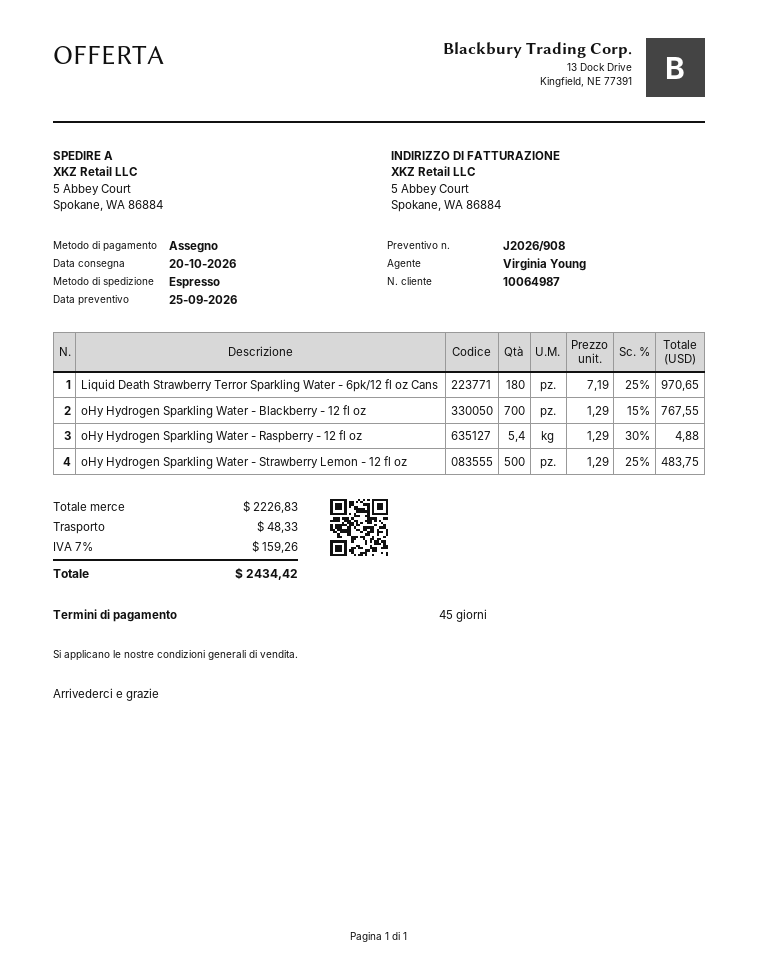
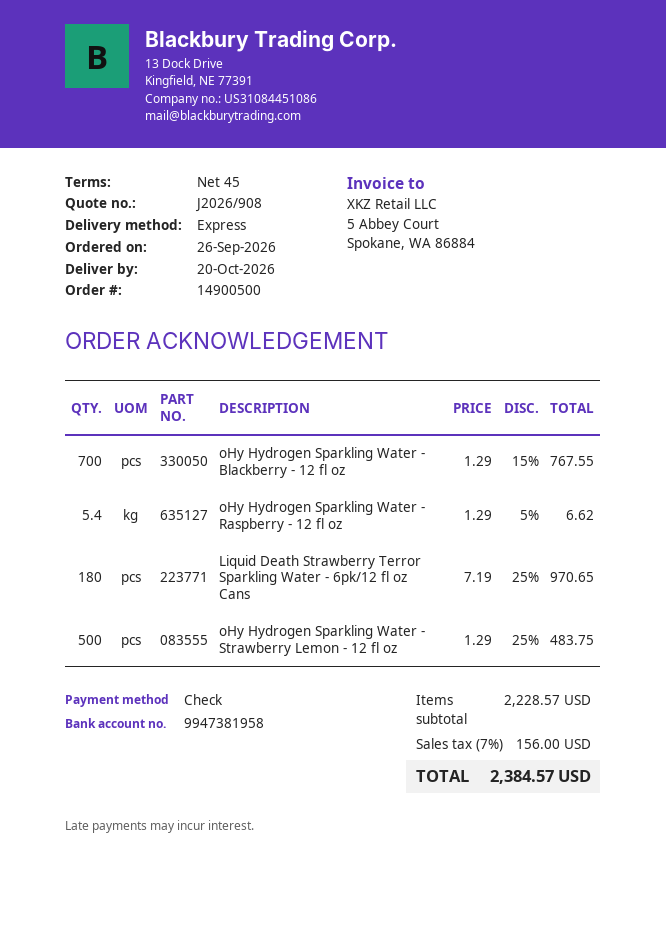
oHy Hydrogen Sparkling Water - Raspberry - 12 fl oz: 5.4 x 1.29 - 30% = 4.88 -> 5.4 x 1.29 - 5% = 6.62
subtotal: 2226.83 -> 2228.57
shipping: 48.33 -> none
tax: 7% = 159.26 -> 7% = 156.00
total: 2434.42 -> 2384.57

